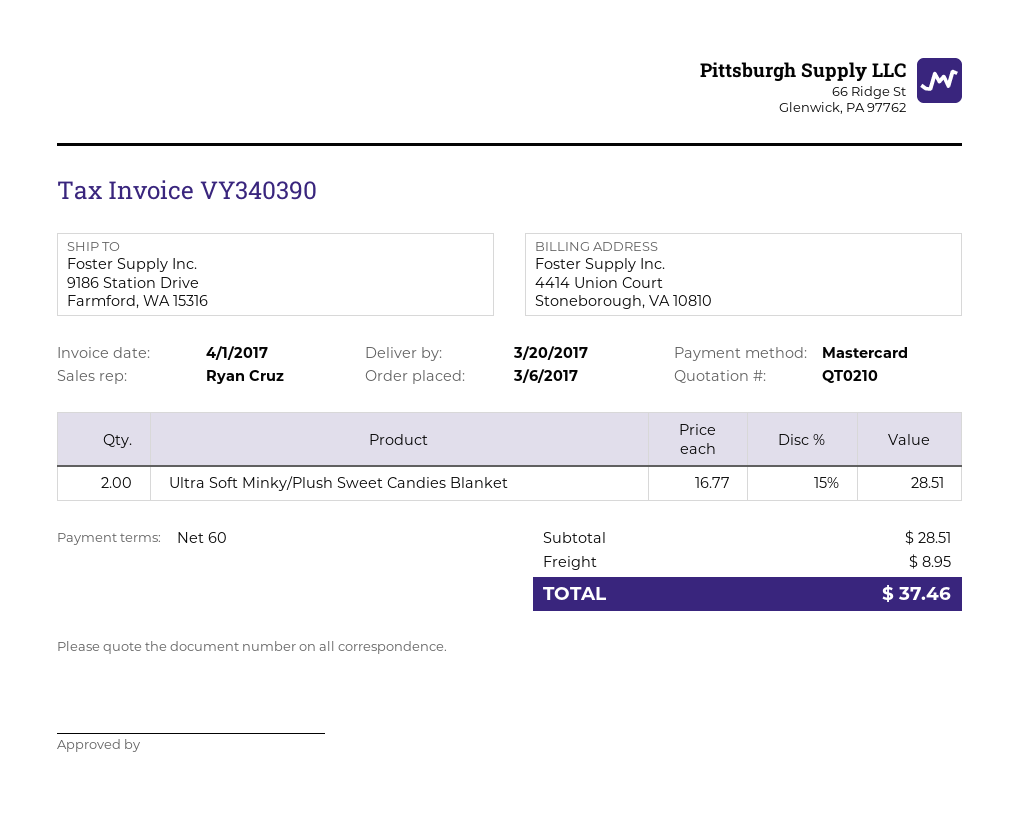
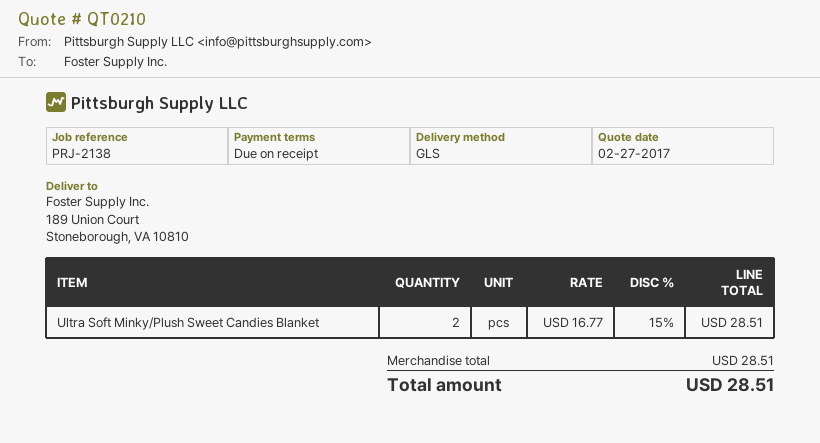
payment terms: 60 days -> on receipt
ship to: 9186 Station Drive, Farmford, WA 15316 -> 189 Union Court, Stoneborough, VA 10810
shipping: 8.95 -> none
total: 37.46 -> 28.51

